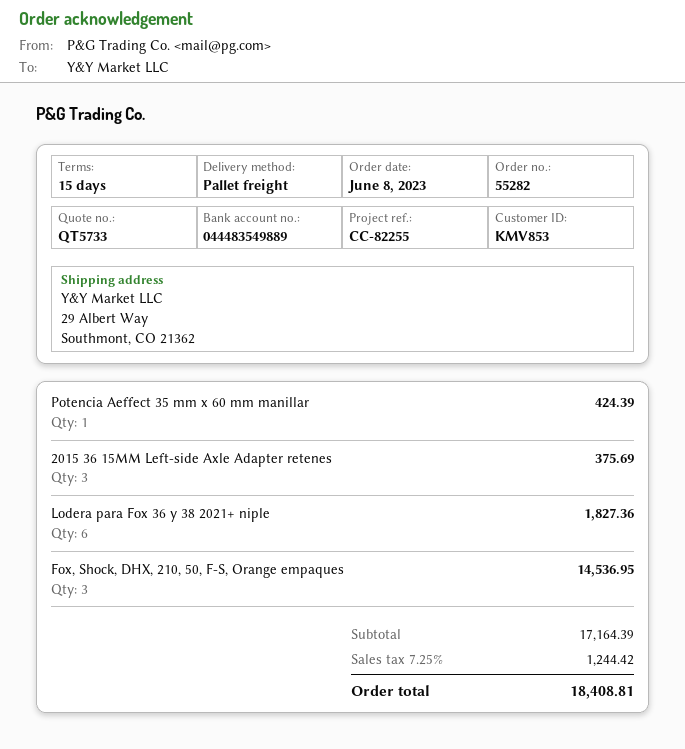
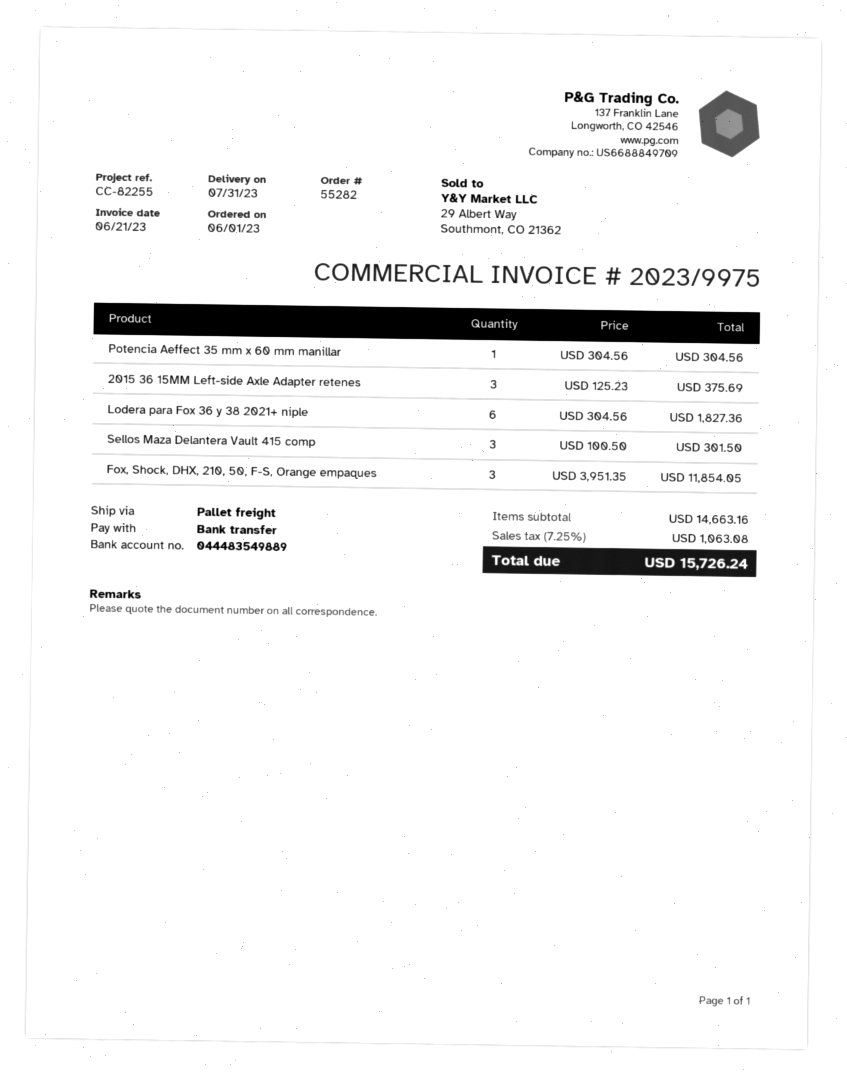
order date: 2023-06-08 -> 2023-06-01
Potencia Aeffect 35 mm x 60 mm manillar: 1 for 424.39 -> 1 for 304.56
Fox, Shock, DHX, 210, 50, F-S, Orange empaques: 3 for 14536.95 -> 3 for 11854.05
Sellos Maza Delantera Vault 415 comp: none -> 3 for 301.50
subtotal: 17164.39 -> 14663.16
tax: 7.25% = 1244.42 -> 7.25% = 1063.08
total: 18408.81 -> 15726.24

